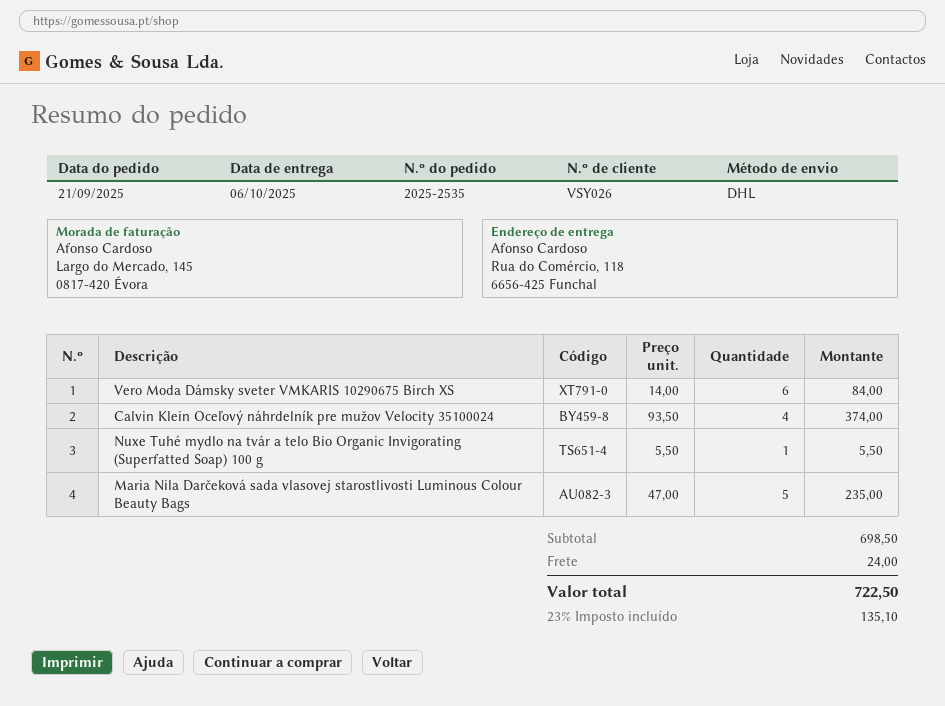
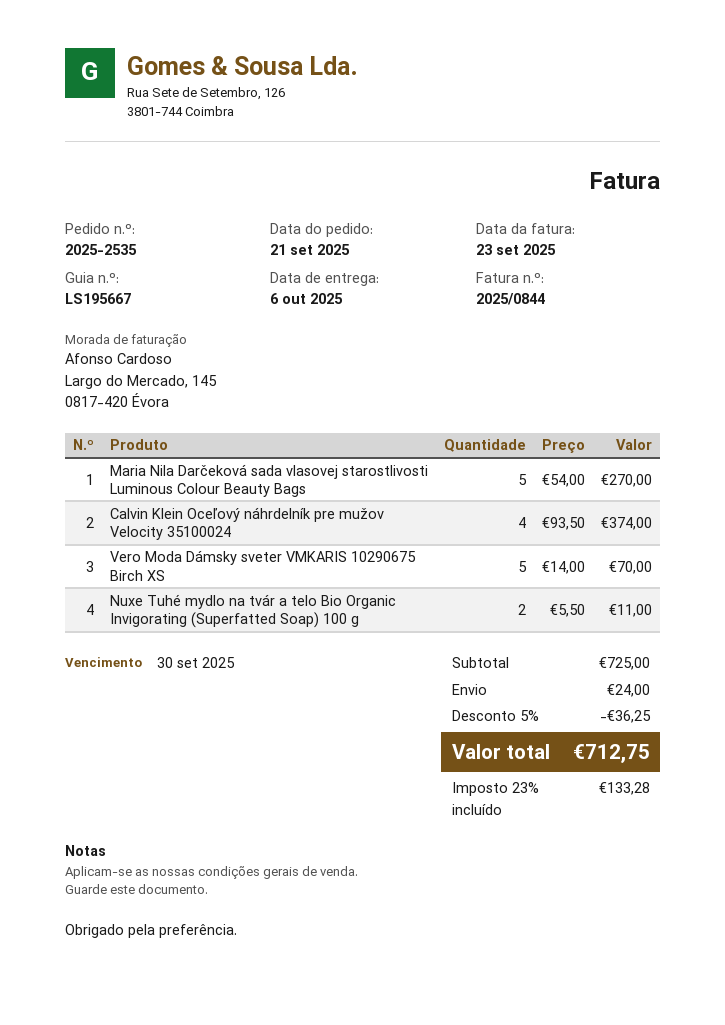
Vero Moda Dámsky sveter VMKARIS 10290675 Birch XS: 6 x 14.00 = 84.00 -> 5 x 14.00 = 70.00
Nuxe Tuhé mydlo na tvár a telo Bio Organic Invigorating (Superfatted Soap) 100 g: 1 x 5.50 = 5.50 -> 2 x 5.50 = 11.00
Maria Nila Darčeková sada vlasovej starostlivosti Luminous Colour Beauty Bags: 5 x 47.00 = 235.00 -> 5 x 54.00 = 270.00
subtotal: 698.50 -> 725.00
discount: none -> 5% = 36.25
tax: 23% = 135.10 -> 23% = 133.28
total: 722.50 -> 712.75

